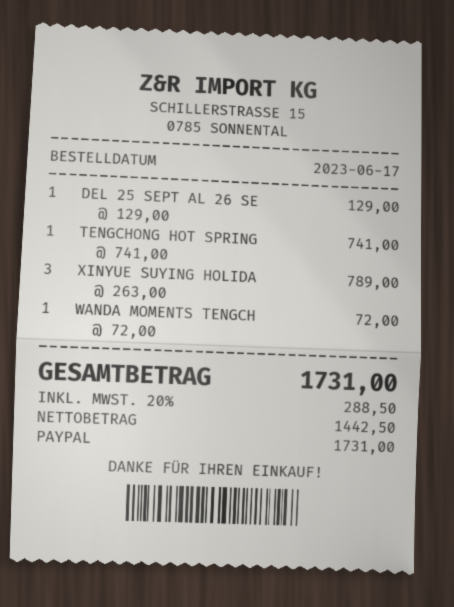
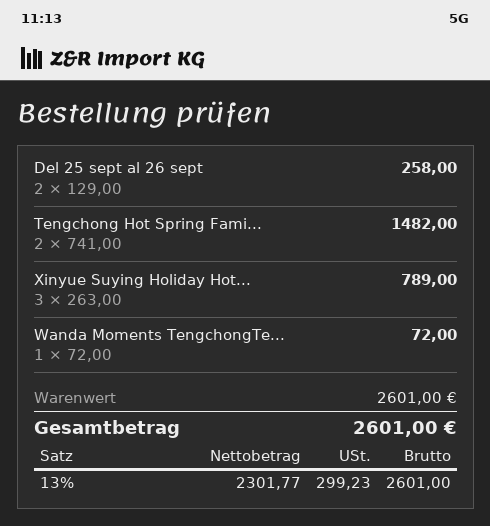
DEL 25 SEPT AL 26 SE: 1 x 129.00 = 129.00 -> 2 x 129.00 = 258.00
TENGCHONG HOT SPRING: 1 x 741.00 = 741.00 -> 2 x 741.00 = 1482.00
net: 1442.50 -> 2301.77
tax: 20% = 288.50 -> 13% = 299.23
total: 1731.00 -> 2601.00

